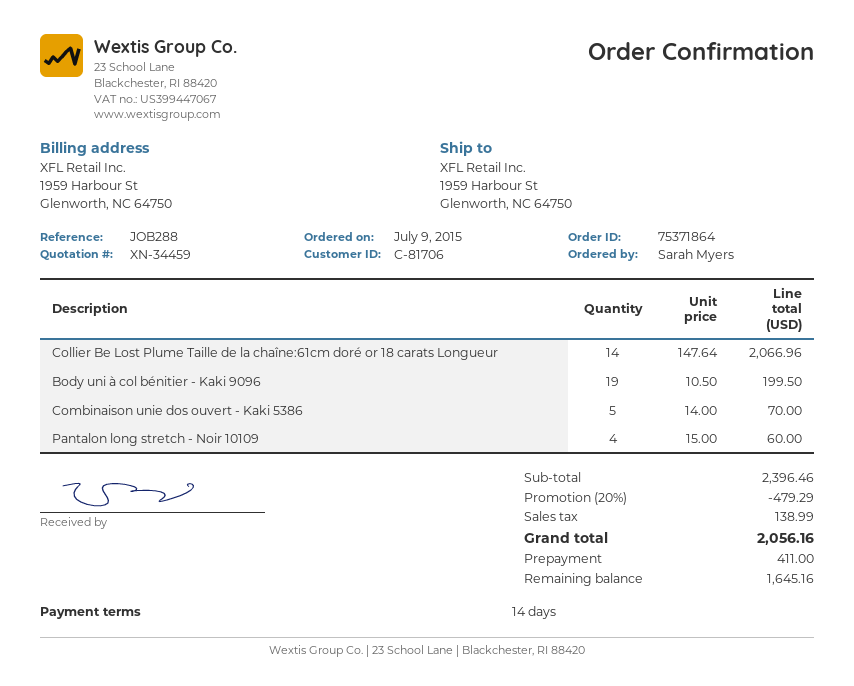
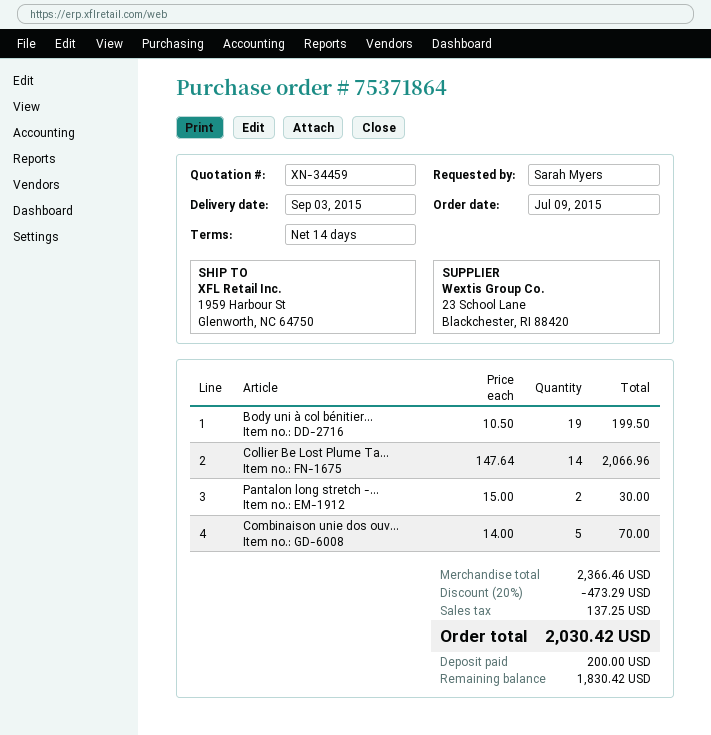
Pantalon long stretch - Noir 10109: 4 x 15.00 = 60.00 -> 2 x 15.00 = 30.00
subtotal: 2396.46 -> 2366.46
discount: 20% = 479.29 -> 20% = 473.29
tax: 138.99 -> 137.25
total: 2056.16 -> 2030.42
deposit: 411.00 -> 200.00
balance: 1645.16 -> 1830.42

